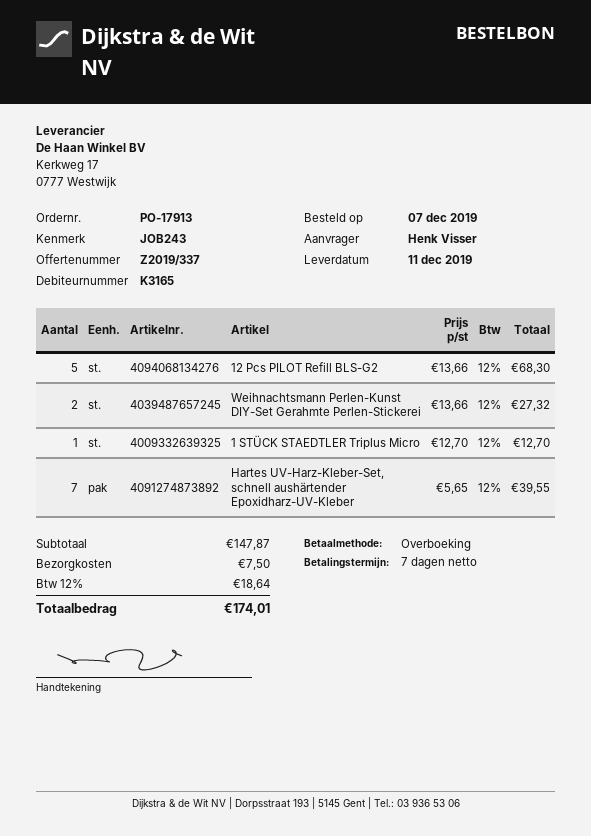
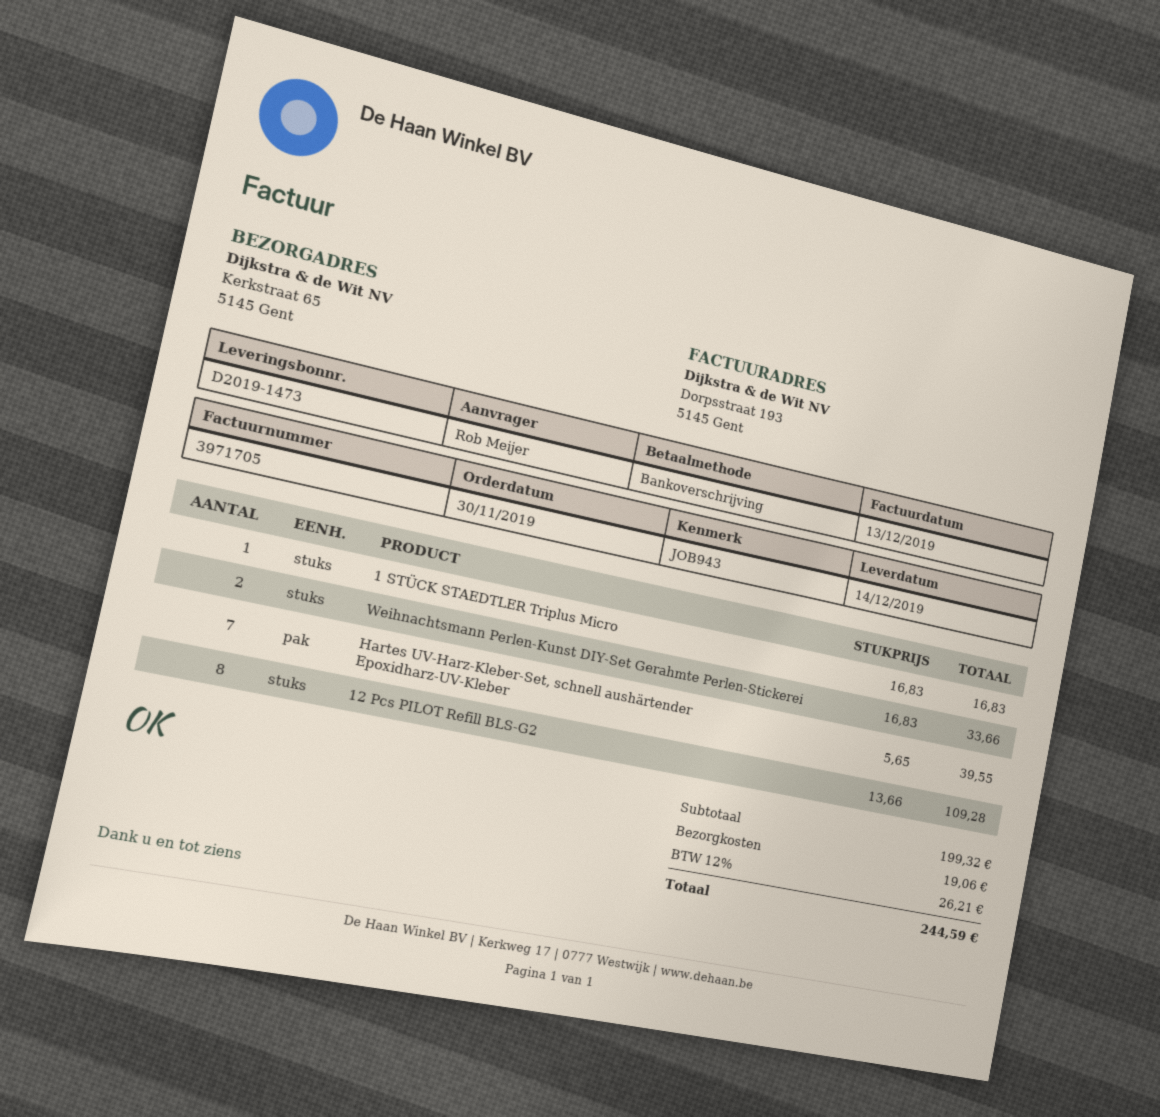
order date: 2019-12-07 -> 2019-11-30
delivery date: 2019-12-11 -> 2019-12-14
reference: JOB243 -> JOB943
ordered by: Henk Visser -> Rob Meijer
12 Pcs PILOT Refill BLS-G2: 5 x 13.66 = 68.30 -> 8 x 13.66 = 109.28
Weihnachtsmann Perlen-Kunst DIY-Set Gerahmte Perlen-Stickerei: 2 x 13.66 = 27.32 -> 2 x 16.83 = 33.66
1 STÜCK STAEDTLER Triplus Micro: 1 x 12.70 = 12.70 -> 1 x 16.83 = 16.83
subtotal: 147.87 -> 199.32
shipping: 7.50 -> 19.06
tax: 12% = 18.64 -> 12% = 26.21
total: 174.01 -> 244.59

